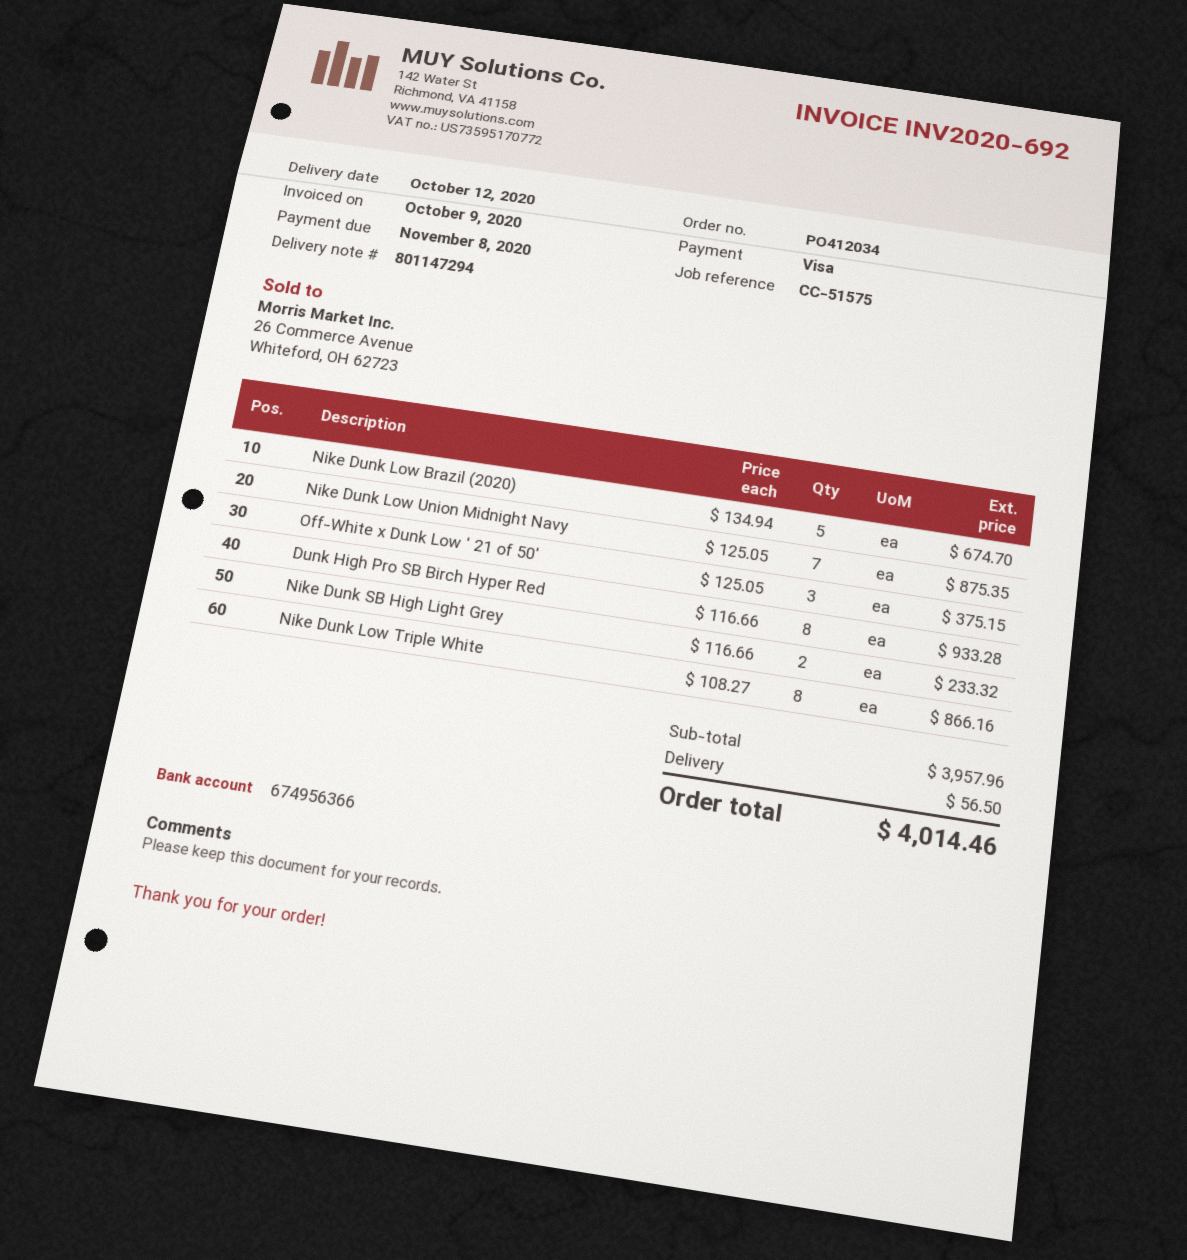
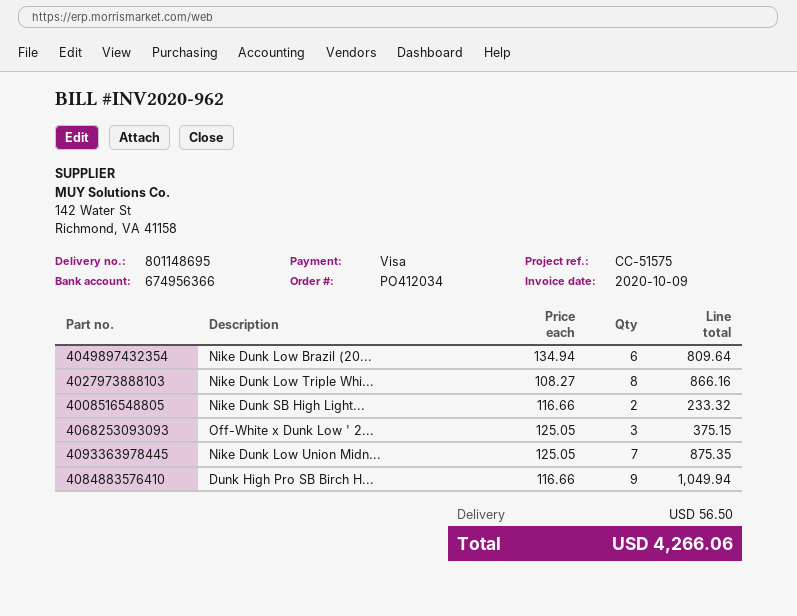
delivery note number: 801147294 -> 801148695
invoice number: INV2020-692 -> INV2020-962
Nike Dunk Low Brazil (2020): 5 x 134.94 = 674.70 -> 6 x 134.94 = 809.64
Dunk High Pro SB Birch Hyper Red: 8 x 116.66 = 933.28 -> 9 x 116.66 = 1049.94
total: 4014.46 -> 4266.06

